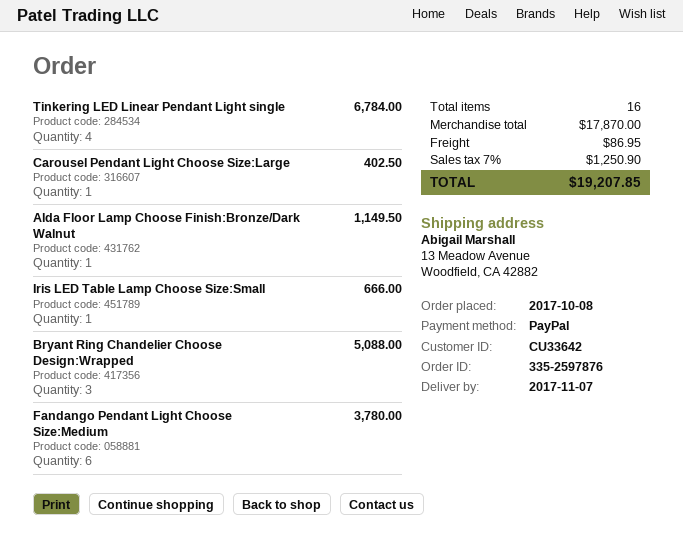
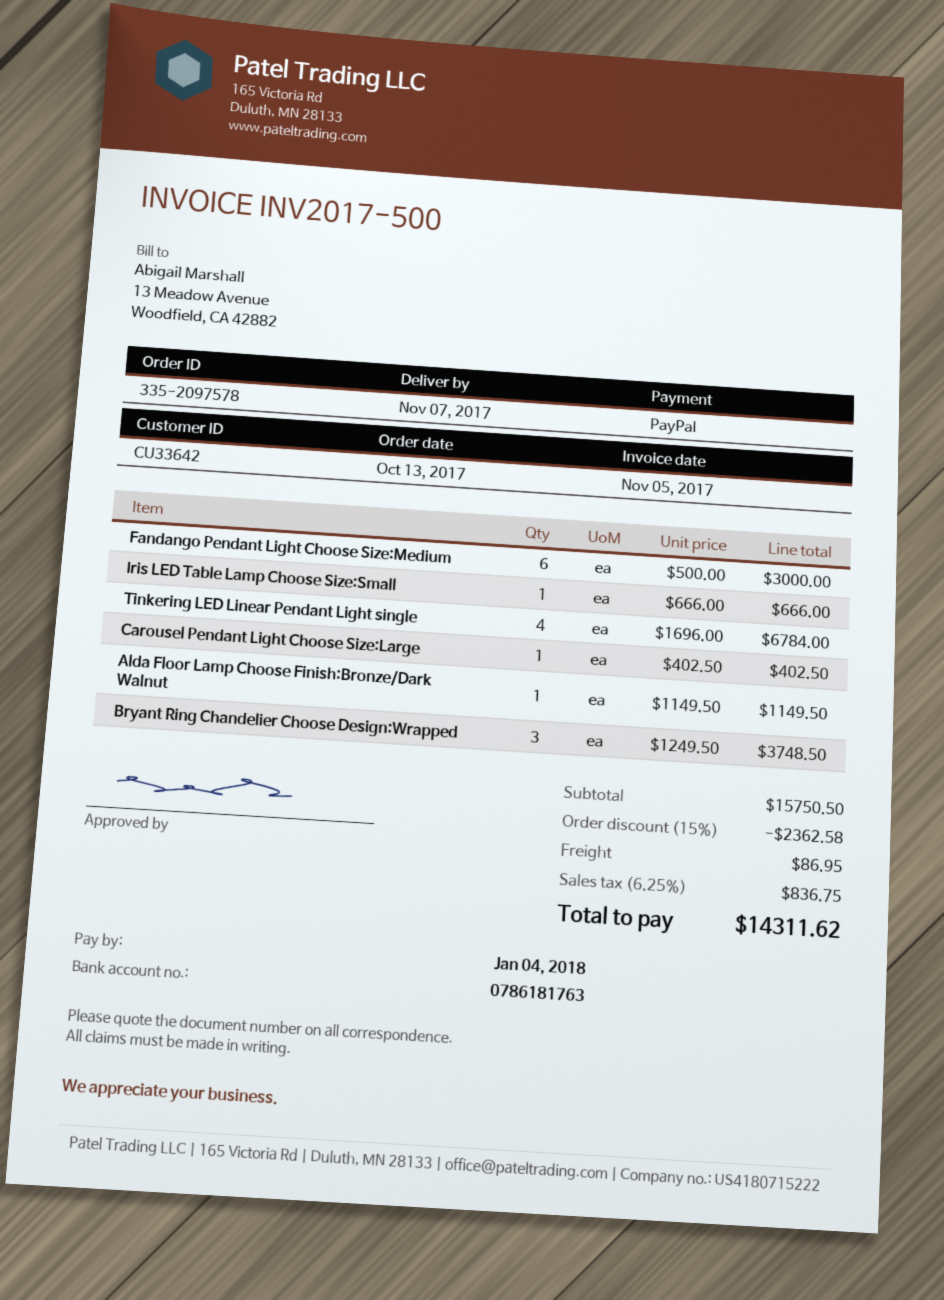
order number: 335-2597876 -> 335-2097578
order date: 2017-10-08 -> 2017-10-13
Bryant Ring Chandelier Choose Design:Wrapped: 3 for 5088.00 -> 3 for 3748.50
Fandango Pendant Light Choose Size:Medium: 6 for 3780.00 -> 6 for 3000.00
subtotal: 17870.00 -> 15750.50
discount: none -> 15% = 2362.58
tax: 7% = 1250.90 -> 6.25% = 836.75
total: 19207.85 -> 14311.62

